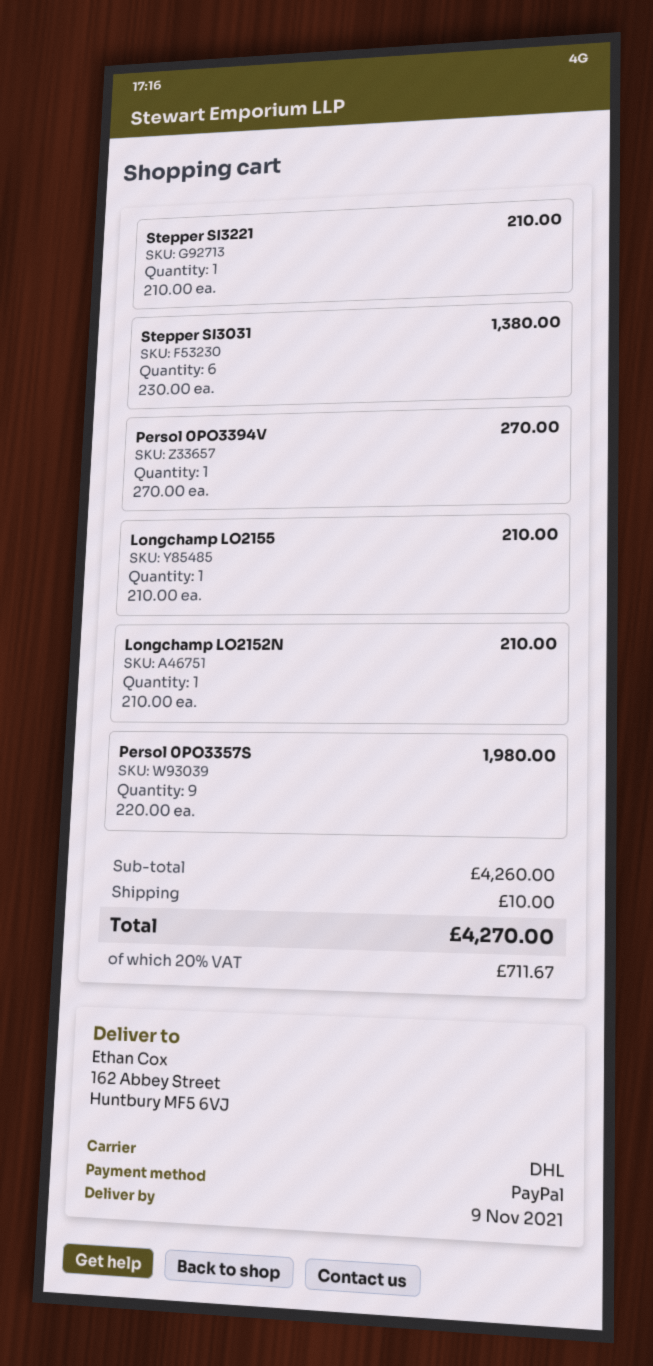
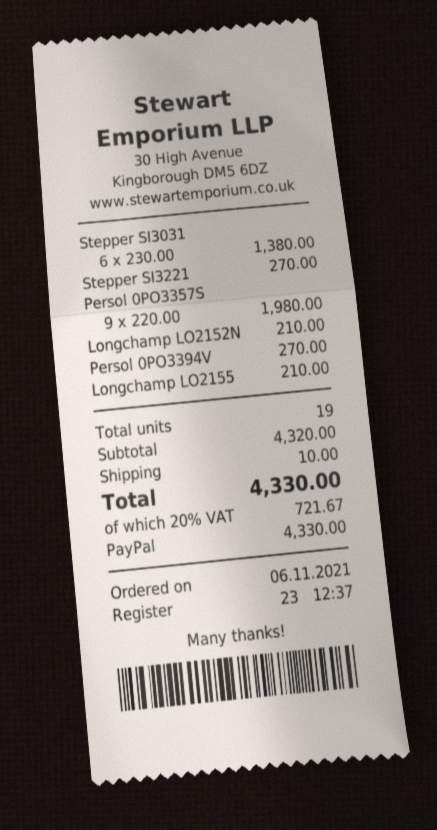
Stepper SI3221: 1 x 210.00 = 210.00 -> 1 x 270.00 = 270.00
subtotal: 4260.00 -> 4320.00
tax: 20% = 711.67 -> 20% = 721.67
total: 4270.00 -> 4330.00

